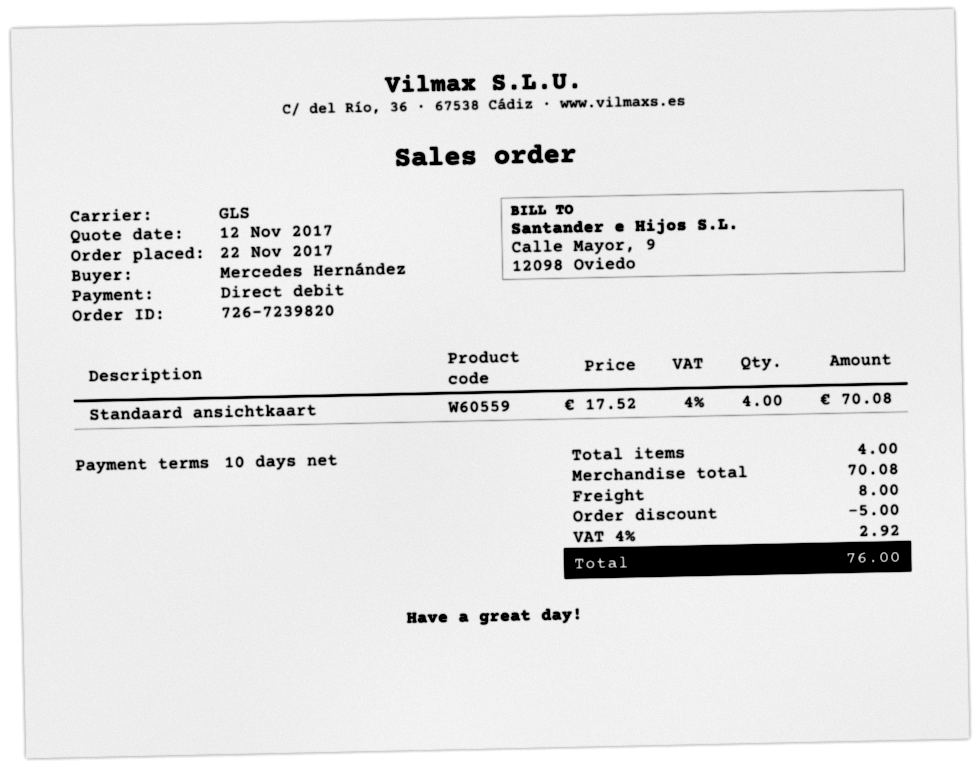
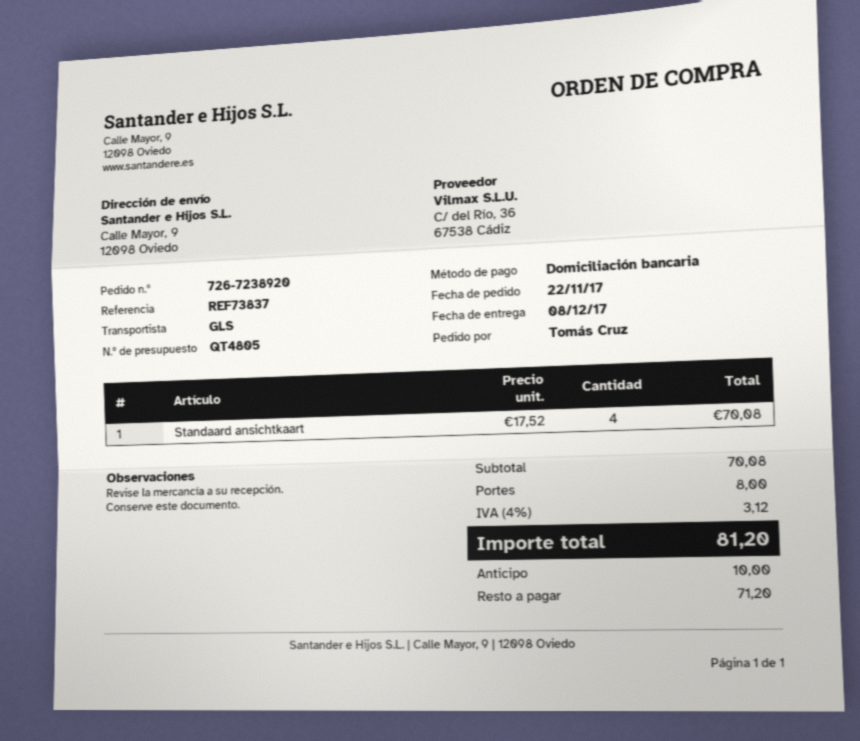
order number: 726-7239820 -> 726-7238920
ordered by: Mercedes Hernández -> Tomás Cruz
discount: 5.00 -> none
tax: 4% = 2.92 -> 4% = 3.12
total: 76.00 -> 81.20

